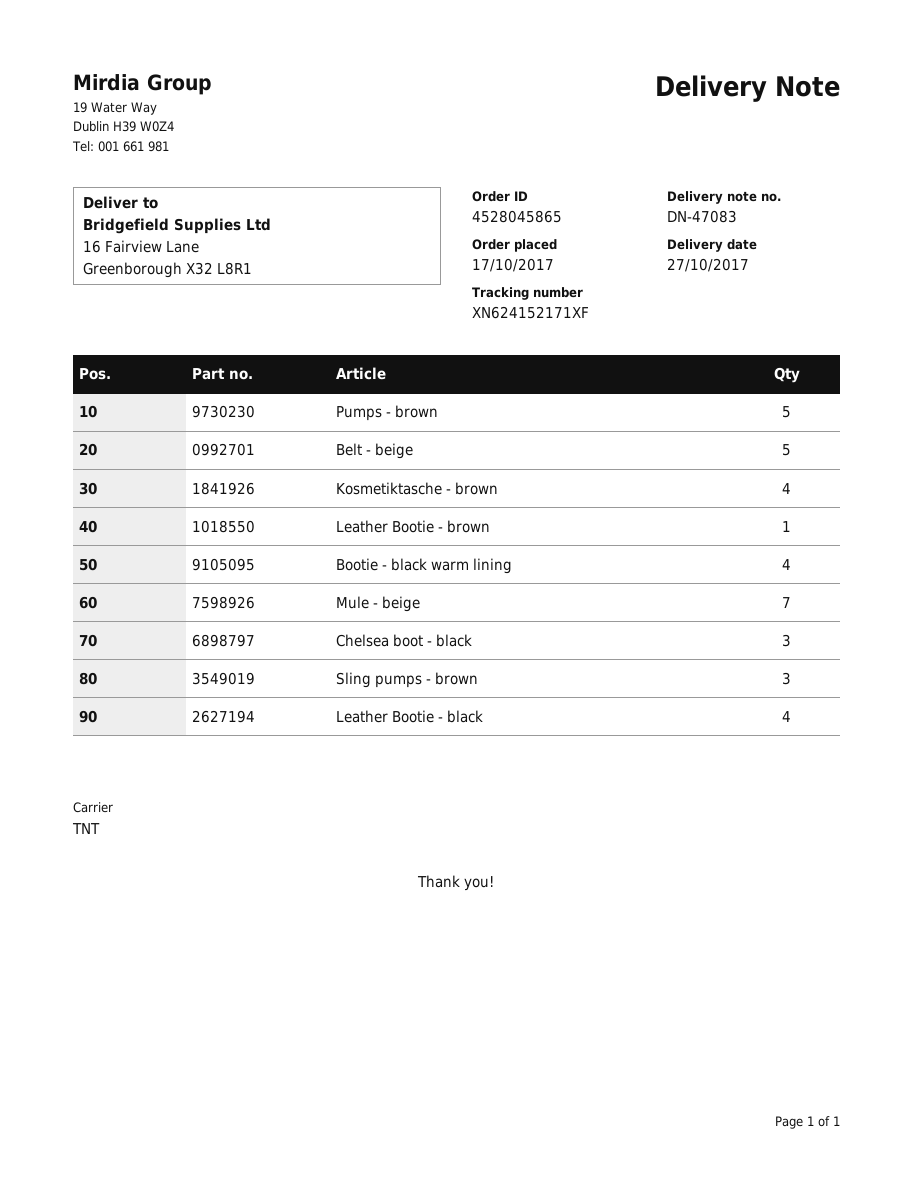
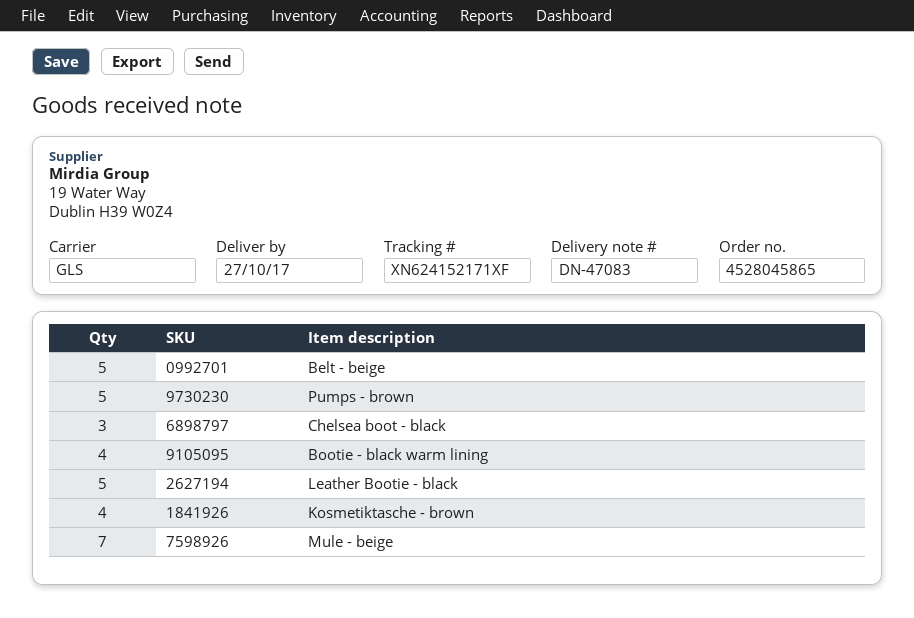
shipping method: TNT -> GLS
Leather Bootie - brown: 1 -> none
Sling pumps - brown: 3 -> none
Leather Bootie - black: 4 -> 5

